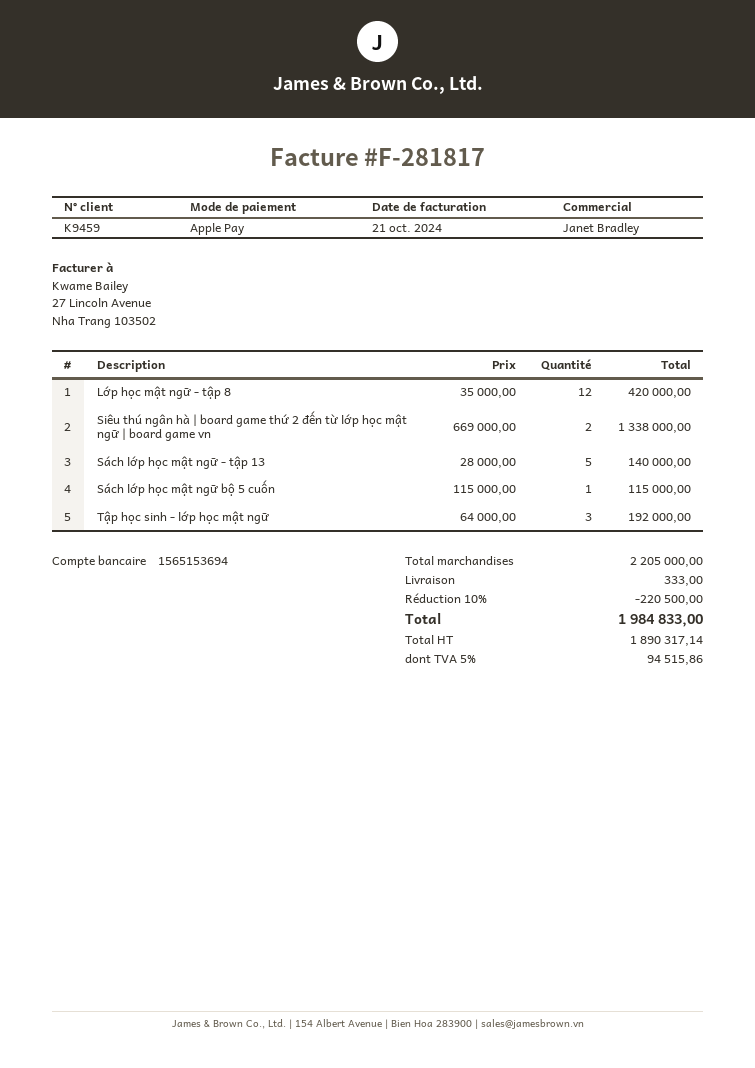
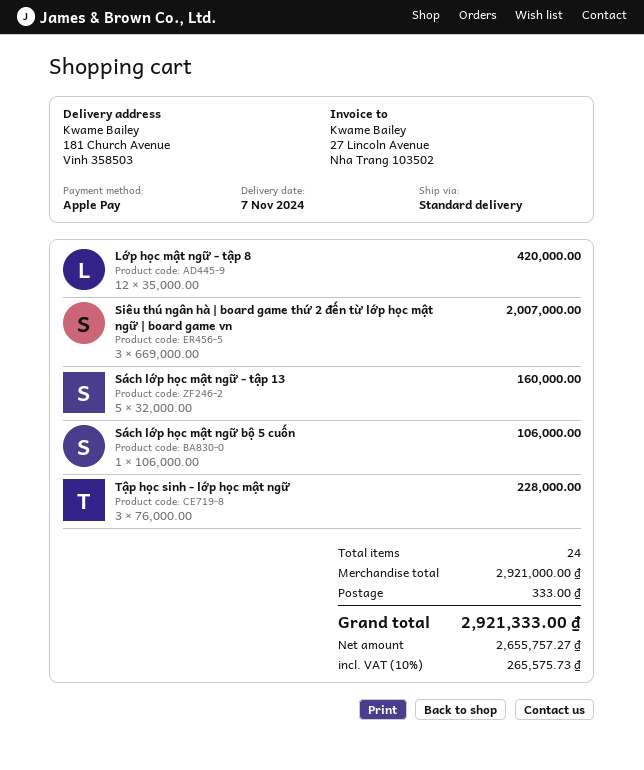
Siêu thú ngân hà | board game thứ 2 đến từ lớp học mật ngữ | board game vn: 2 x 669000.00 = 1338000.00 -> 3 x 669000.00 = 2007000.00
Sách lớp học mật ngữ - tập 13: 5 x 28000.00 = 140000.00 -> 5 x 32000.00 = 160000.00
Sách lớp học mật ngữ bộ 5 cuốn: 1 x 115000.00 = 115000.00 -> 1 x 106000.00 = 106000.00
Tập học sinh - lớp học mật ngữ: 3 x 64000.00 = 192000.00 -> 3 x 76000.00 = 228000.00
subtotal: 2205000.00 -> 2921000.00
discount: 10% = 220500.00 -> none
net: 1890317.14 -> 2655757.27
tax: 5% = 94515.86 -> 10% = 265575.73
total: 1984833.00 -> 2921333.00

